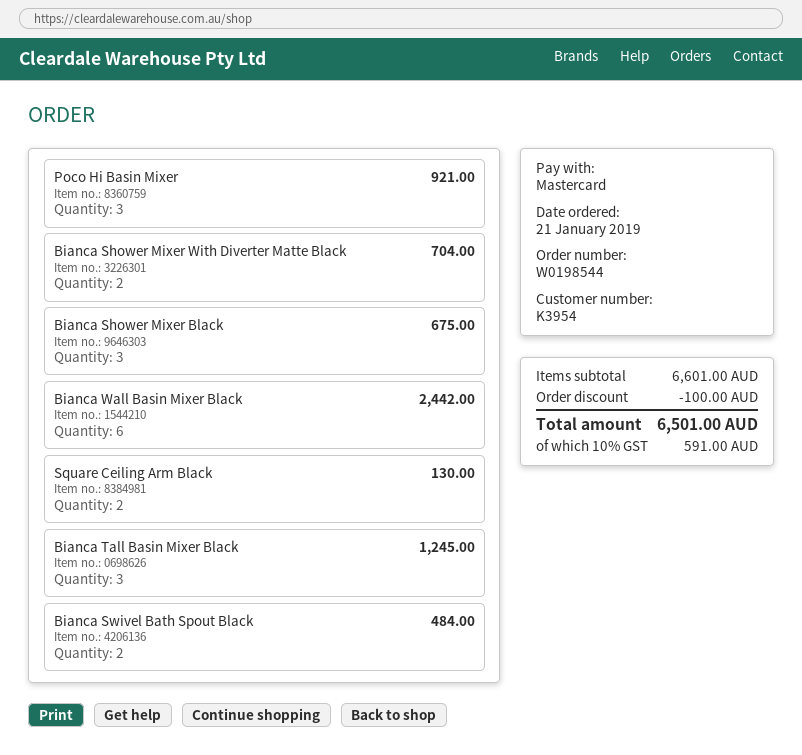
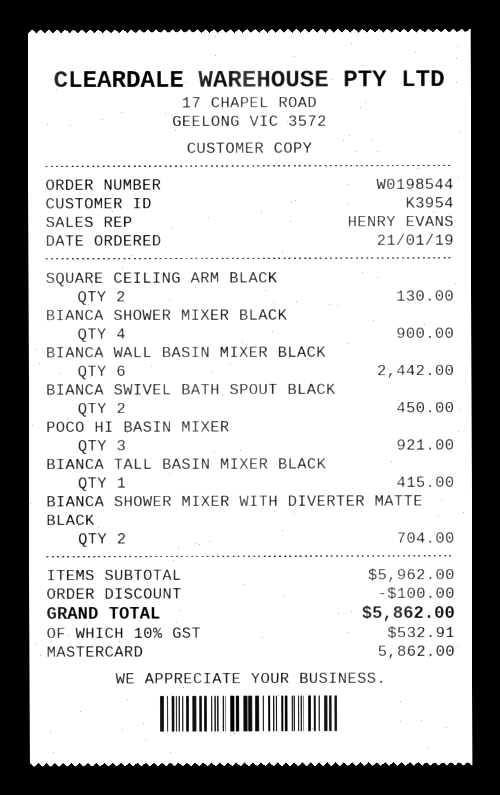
Bianca Shower Mixer Black: 3 for 675.00 -> 4 for 900.00
Bianca Tall Basin Mixer Black: 3 for 1245.00 -> 1 for 415.00
Bianca Swivel Bath Spout Black: 2 for 484.00 -> 2 for 450.00
subtotal: 6601.00 -> 5962.00
tax: 10% = 591.00 -> 10% = 532.91
total: 6501.00 -> 5862.00

